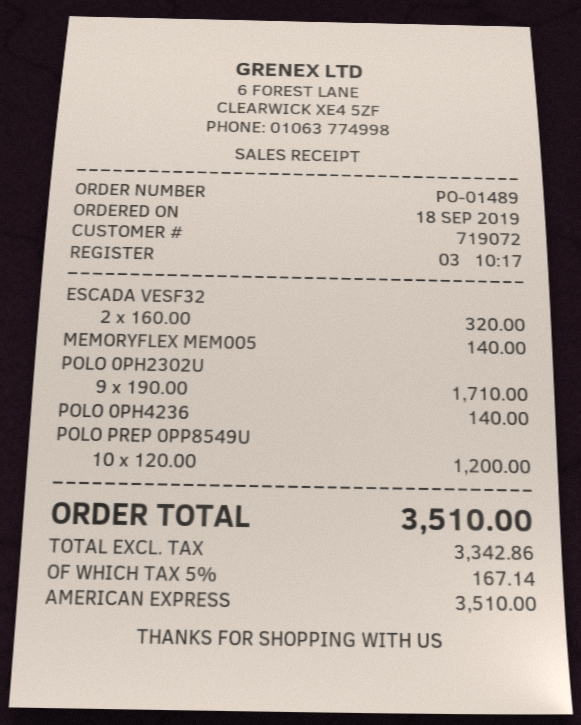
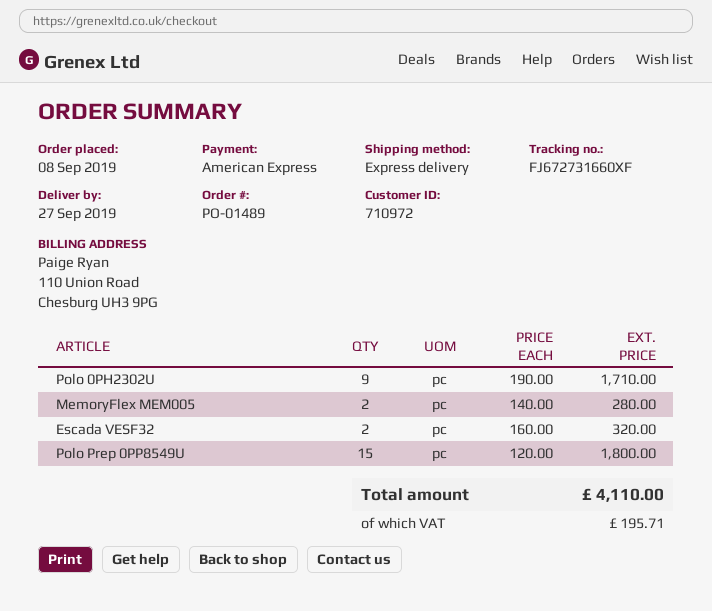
order date: 2019-09-18 -> 2019-09-08
customer number: 719072 -> 710972
MEMORYFLEX MEM005: 1 x 140.00 = 140.00 -> 2 x 140.00 = 280.00
POLO 0PH4236: 1 x 140.00 = 140.00 -> none
POLO PREP 0PP8549U: 10 x 120.00 = 1200.00 -> 15 x 120.00 = 1800.00
tax: 167.14 -> 195.71
total: 3510.00 -> 4110.00

